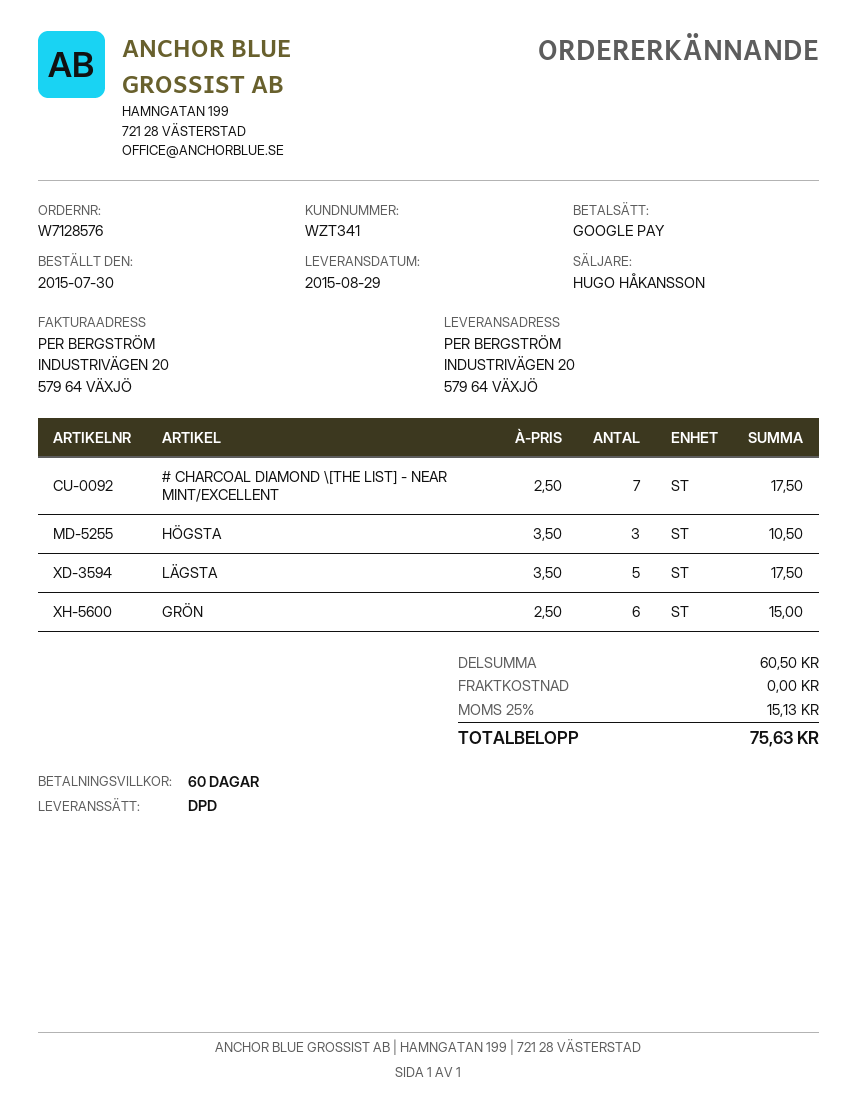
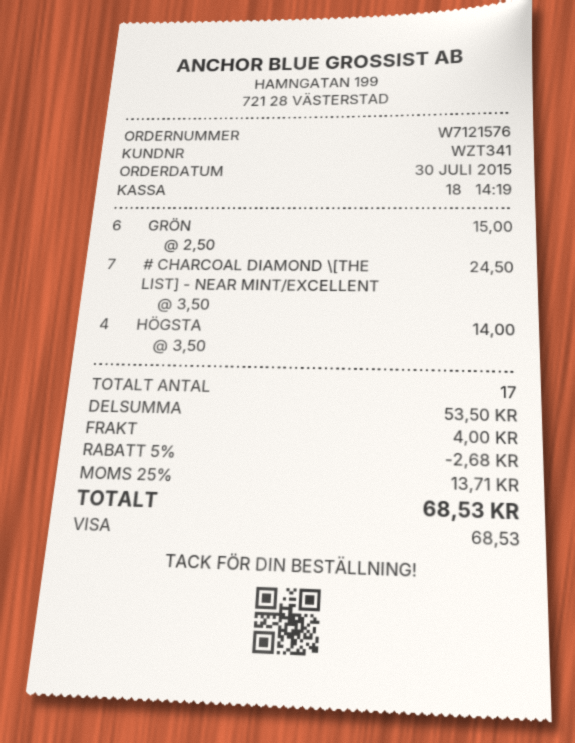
order number: W7128576 -> W7121576
payment method: Google Pay -> Visa
# CHARCOAL DIAMOND \[THE LIST] - NEAR MINT/EXCELLENT: 7 x 2.50 = 17.50 -> 7 x 3.50 = 24.50
HÖGSTA: 3 x 3.50 = 10.50 -> 4 x 3.50 = 14.00
LÄGSTA: 5 x 3.50 = 17.50 -> none
subtotal: 60.50 -> 53.50
discount: none -> 5% = 2.68
shipping: 0.00 -> 4.00
tax: 25% = 15.13 -> 25% = 13.71
total: 75.63 -> 68.53

